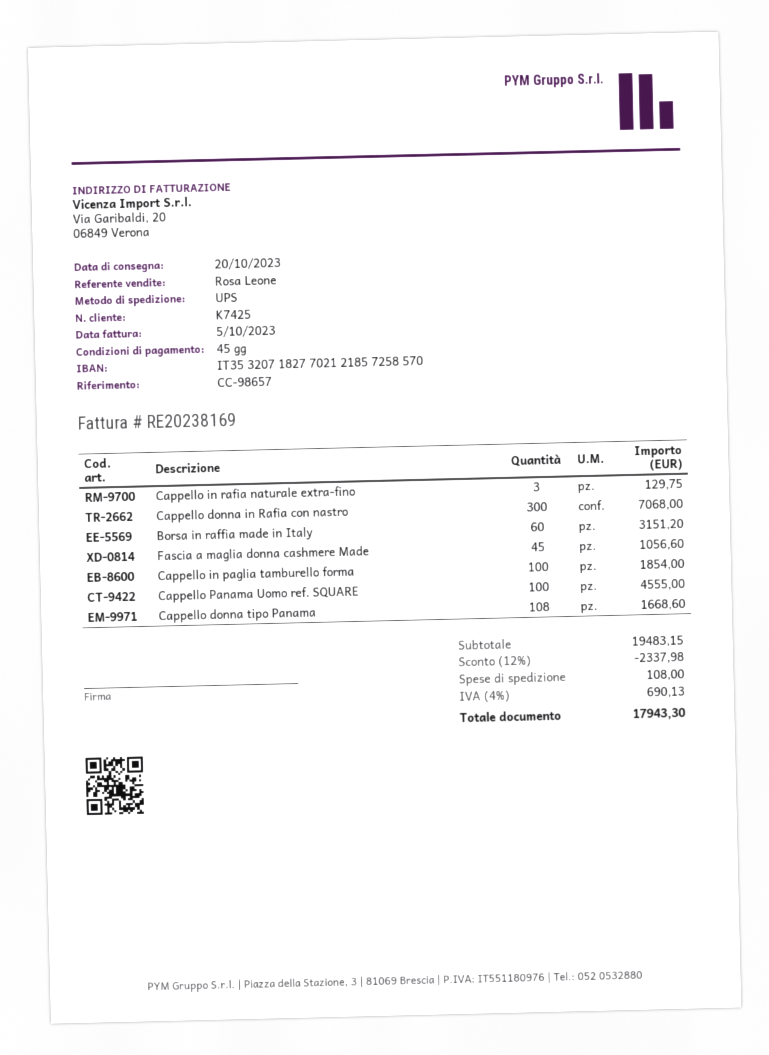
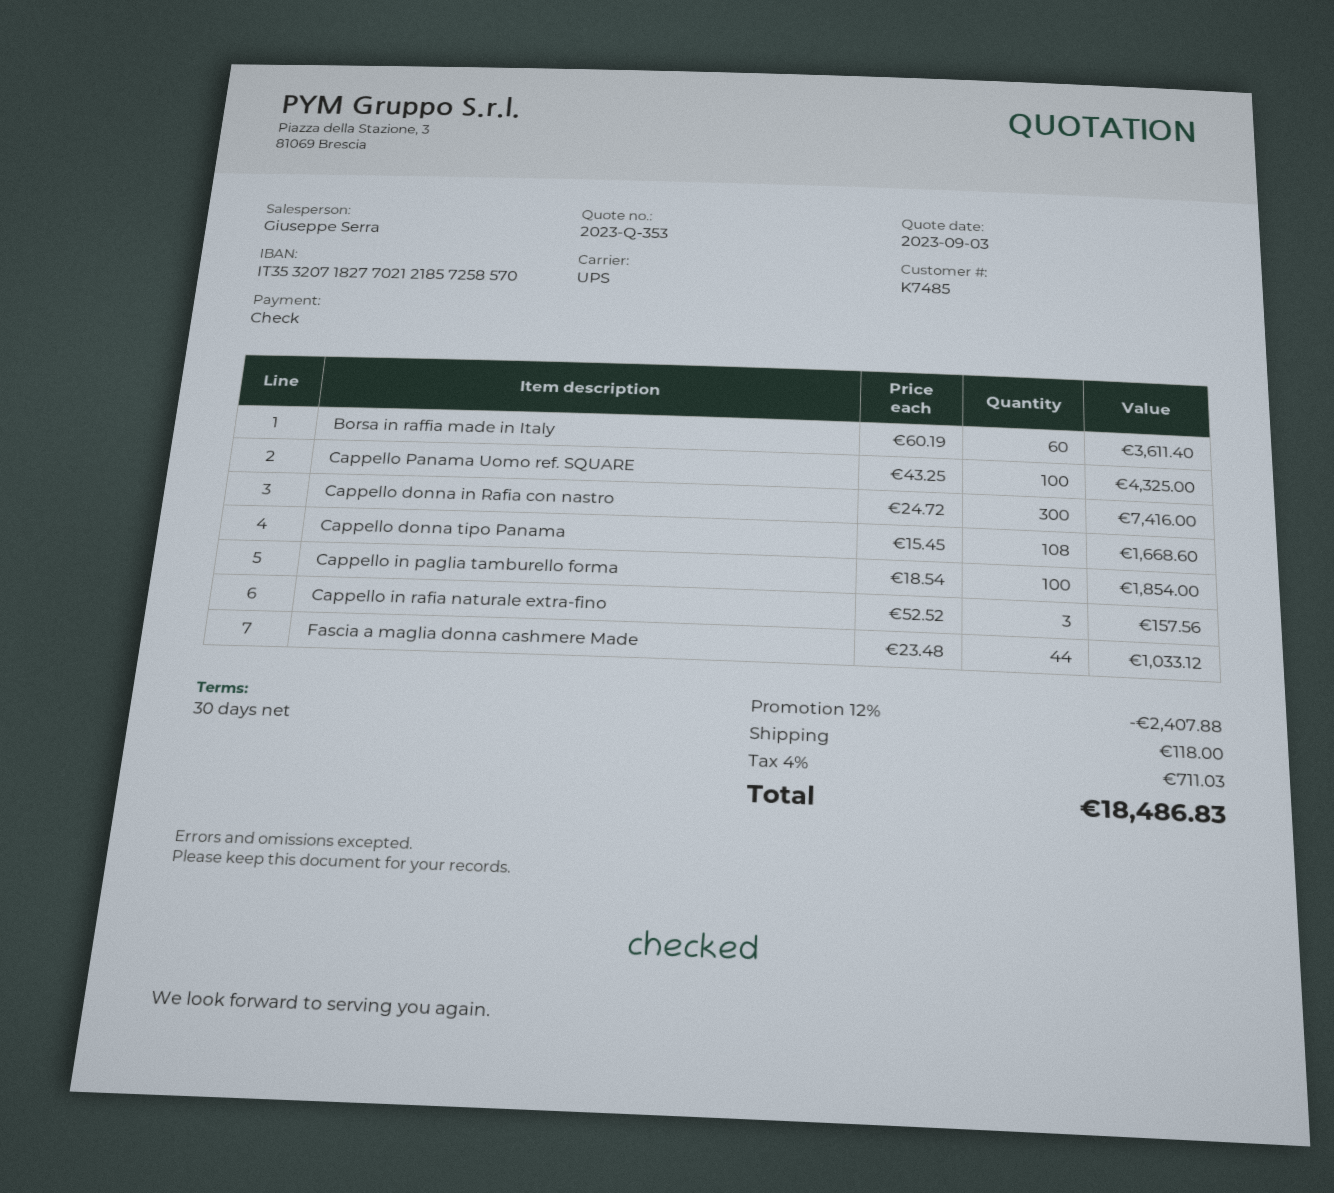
payment terms: 45 days -> 30 days
customer number: K7425 -> K7485
sales rep: Rosa Leone -> Giuseppe Serra
Cappello in rafia naturale extra-fino: 3 for 129.75 -> 3 for 157.56
Cappello donna in Rafia con nastro: 300 for 7068.00 -> 300 for 7416.00
Borsa in raffia made in Italy: 60 for 3151.20 -> 60 for 3611.40
Fascia a maglia donna cashmere Made: 45 for 1056.60 -> 44 for 1033.12
Cappello Panama Uomo ref. SQUARE: 100 for 4555.00 -> 100 for 4325.00
discount: 12% = 2337.98 -> 12% = 2407.88
shipping: 108.00 -> 118.00
tax: 4% = 690.13 -> 4% = 711.03
total: 17943.30 -> 18486.83

